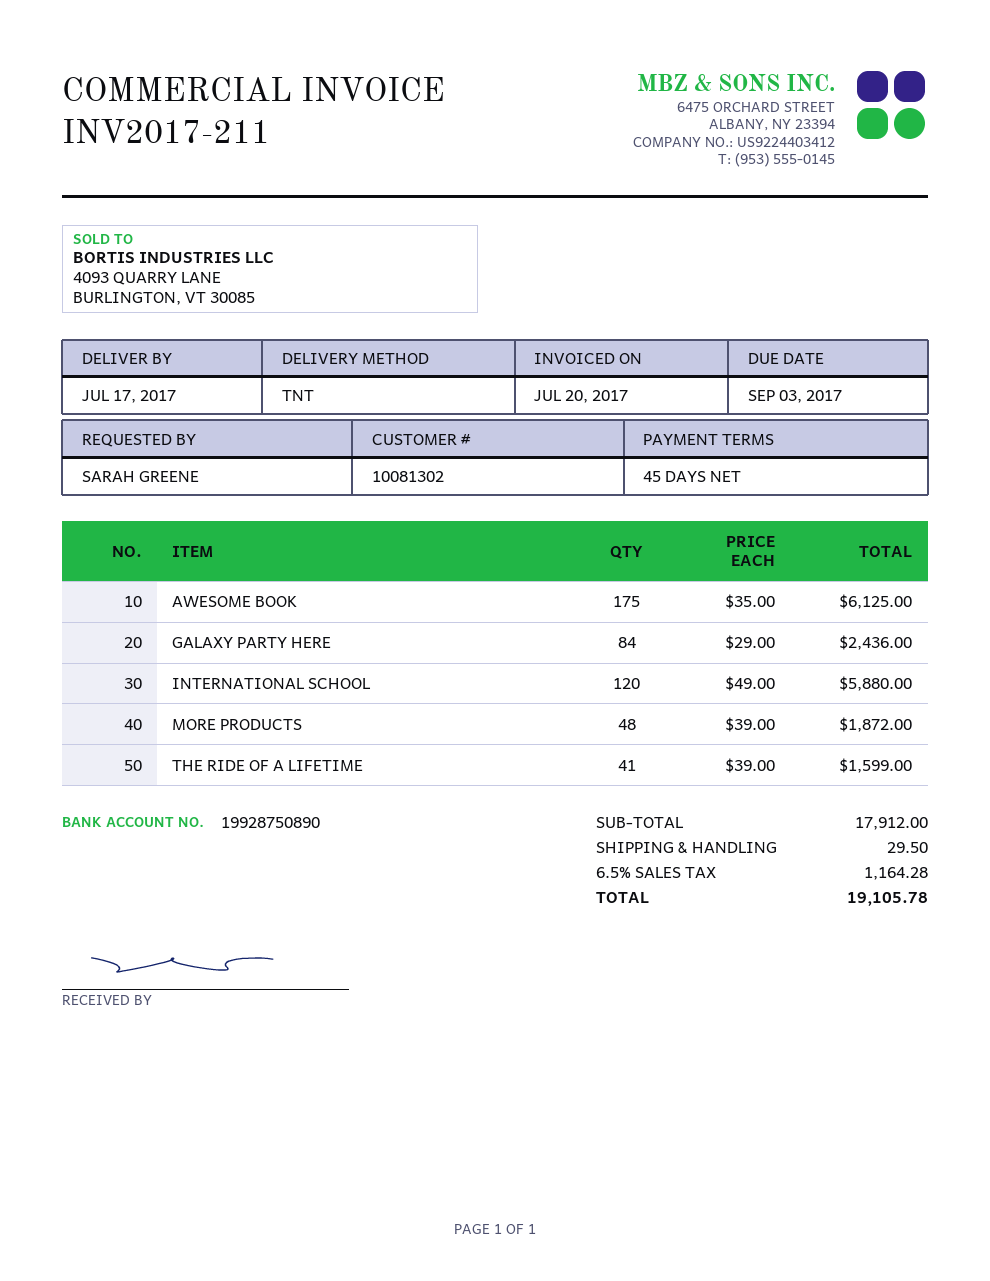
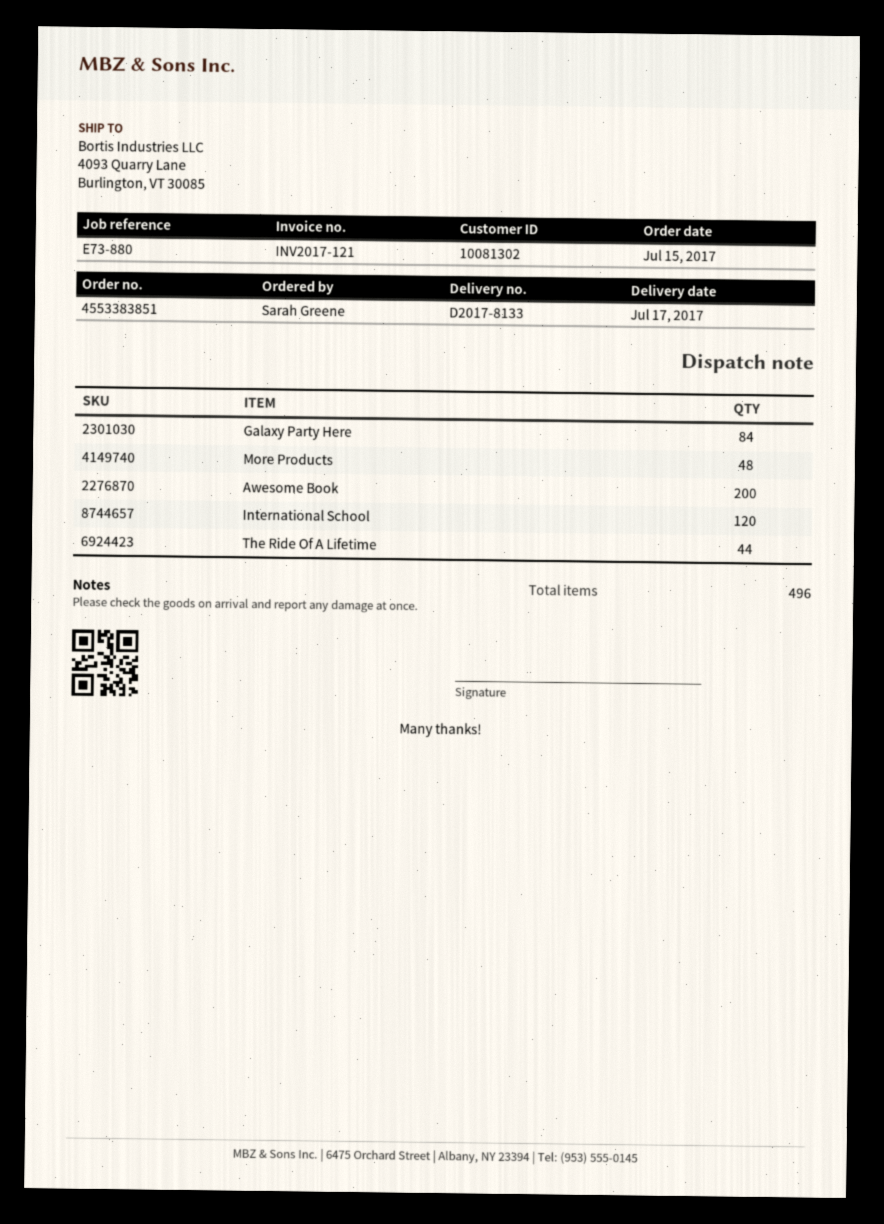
invoice number: INV2017-211 -> INV2017-121
AWESOME BOOK: 175 -> 200
THE RIDE OF A LIFETIME: 41 -> 44

